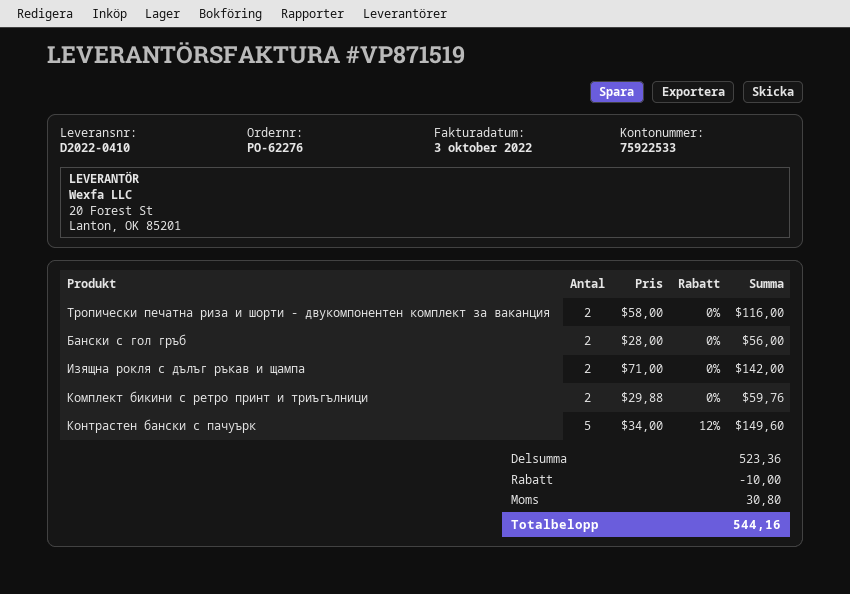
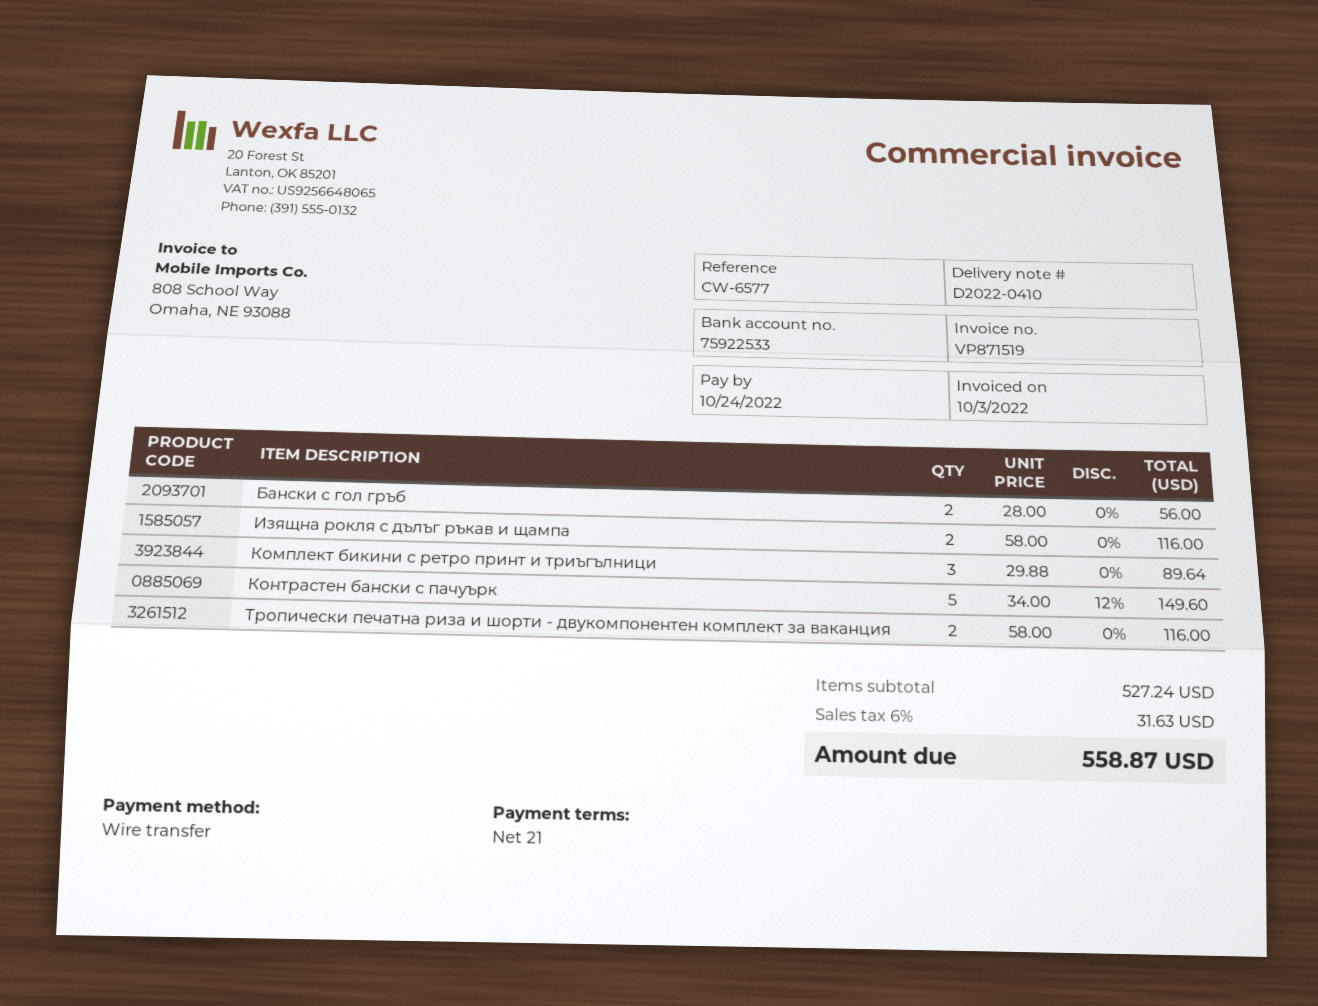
Изящна рокля с дълъг ръкав и щампа: 2 x 71.00 = 142.00 -> 2 x 58.00 = 116.00
Комплект бикини с ретро принт и триъгълници: 2 x 29.88 = 59.76 -> 3 x 29.88 = 89.64
subtotal: 523.36 -> 527.24
discount: 10.00 -> none
tax: 30.80 -> 31.63
total: 544.16 -> 558.87

